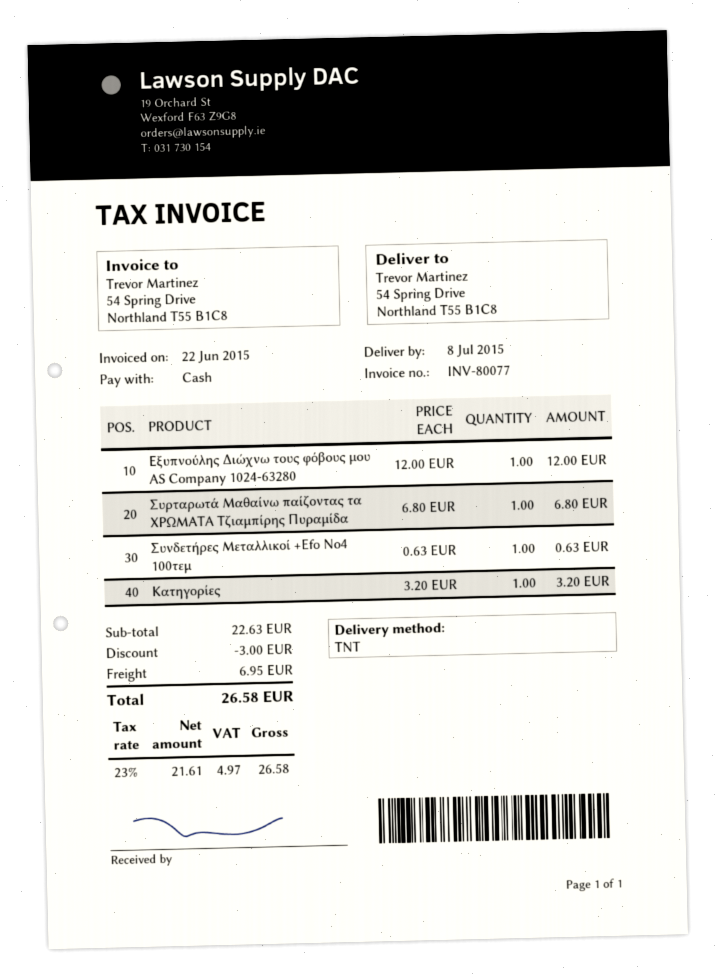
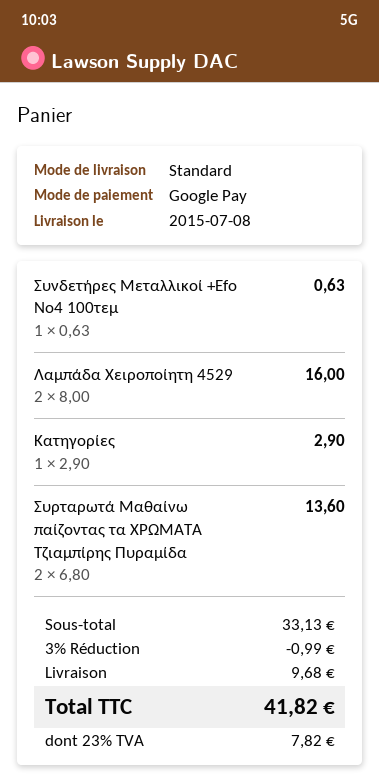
payment method: cash -> Google Pay
shipping method: TNT -> standard
Εξυπνούλης Διώχνω τους φόβους μου AS Company 1024-63280: 1 x 12.00 = 12.00 -> none
Συρταρωτά Μαθαίνω παίζοντας τα ΧΡΩΜΑΤΑ Τζιαμπίρης Πυραμίδα: 1 x 6.80 = 6.80 -> 2 x 6.80 = 13.60
Κατηγορίες: 1 x 3.20 = 3.20 -> 1 x 2.90 = 2.90
Λαμπάδα Χειροποίητη 4529: none -> 2 x 8.00 = 16.00
subtotal: 22.63 -> 33.13
discount: 3.00 -> 0.99
shipping: 6.95 -> 9.68
tax: 23% = 4.97 -> 23% = 7.82
total: 26.58 -> 41.82

